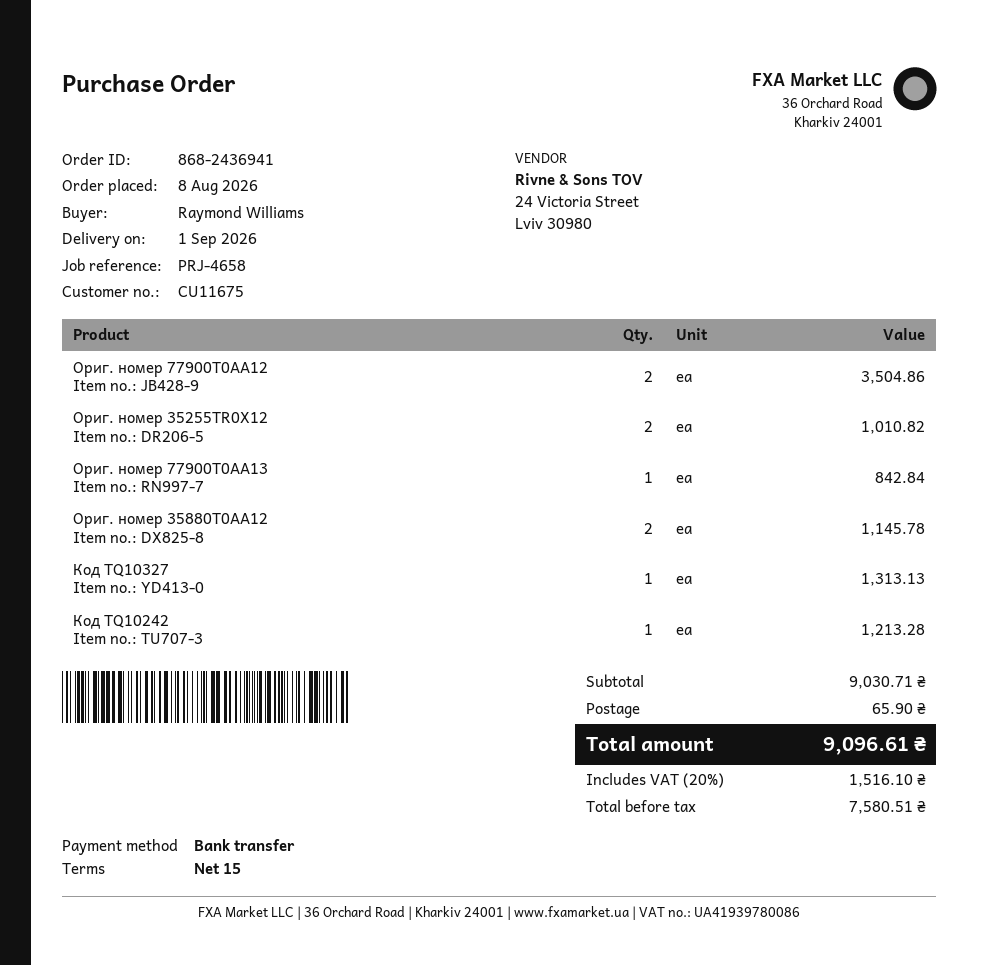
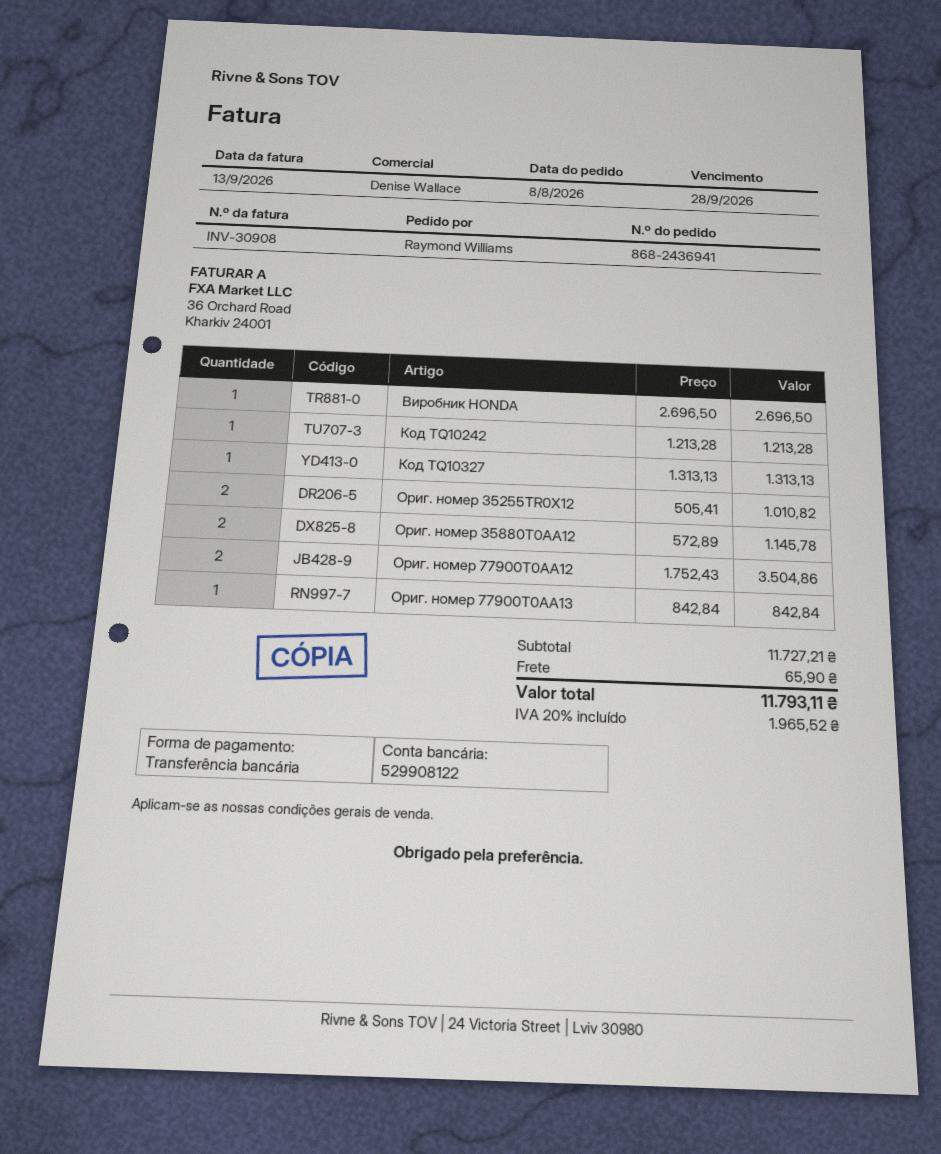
Виробник HONDA: none -> 1 for 2696.50
subtotal: 9030.71 -> 11727.21
tax: 20% = 1516.10 -> 20% = 1965.52
total: 9096.61 -> 11793.11

